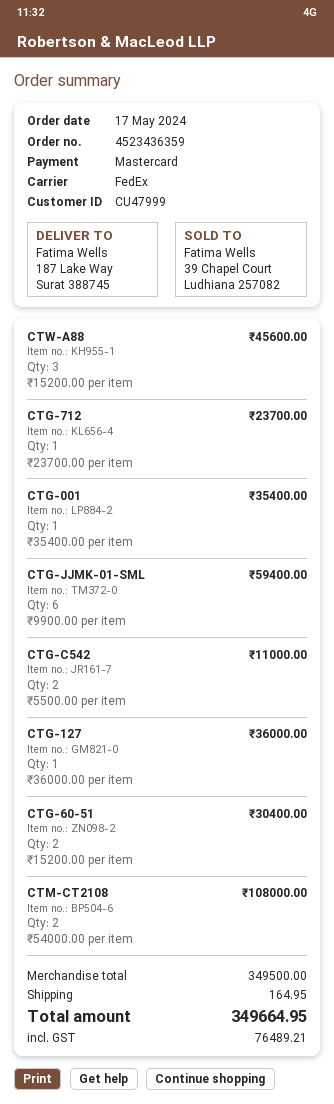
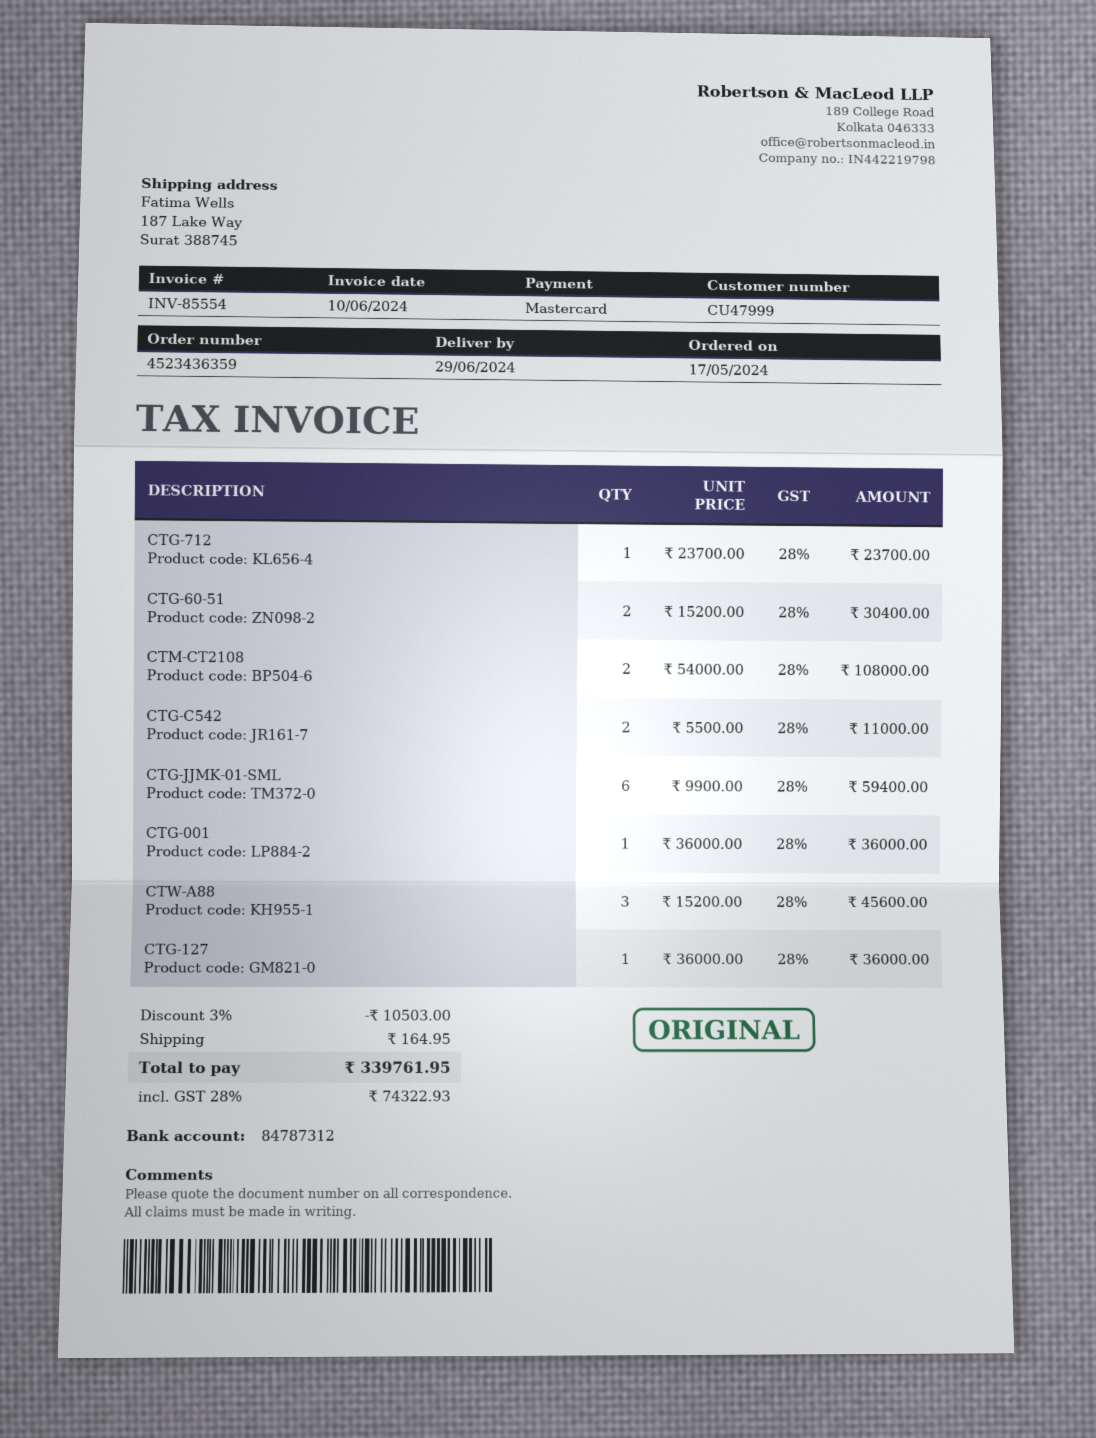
CTG-001: 1 x 35400.00 = 35400.00 -> 1 x 36000.00 = 36000.00
discount: none -> 3% = 10503.00
tax: 76489.21 -> 74322.93
total: 349664.95 -> 339761.95

